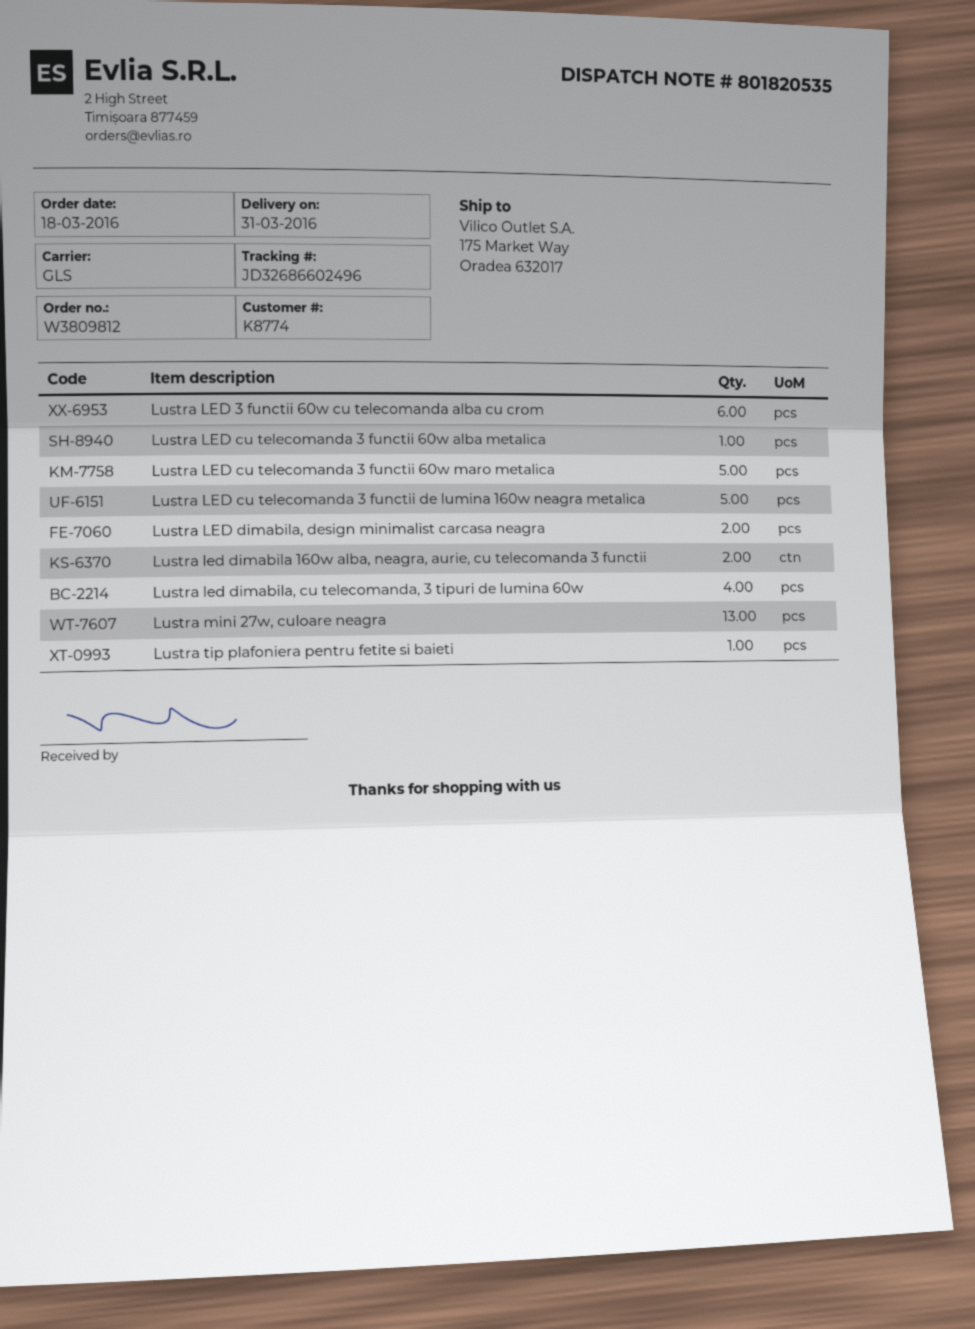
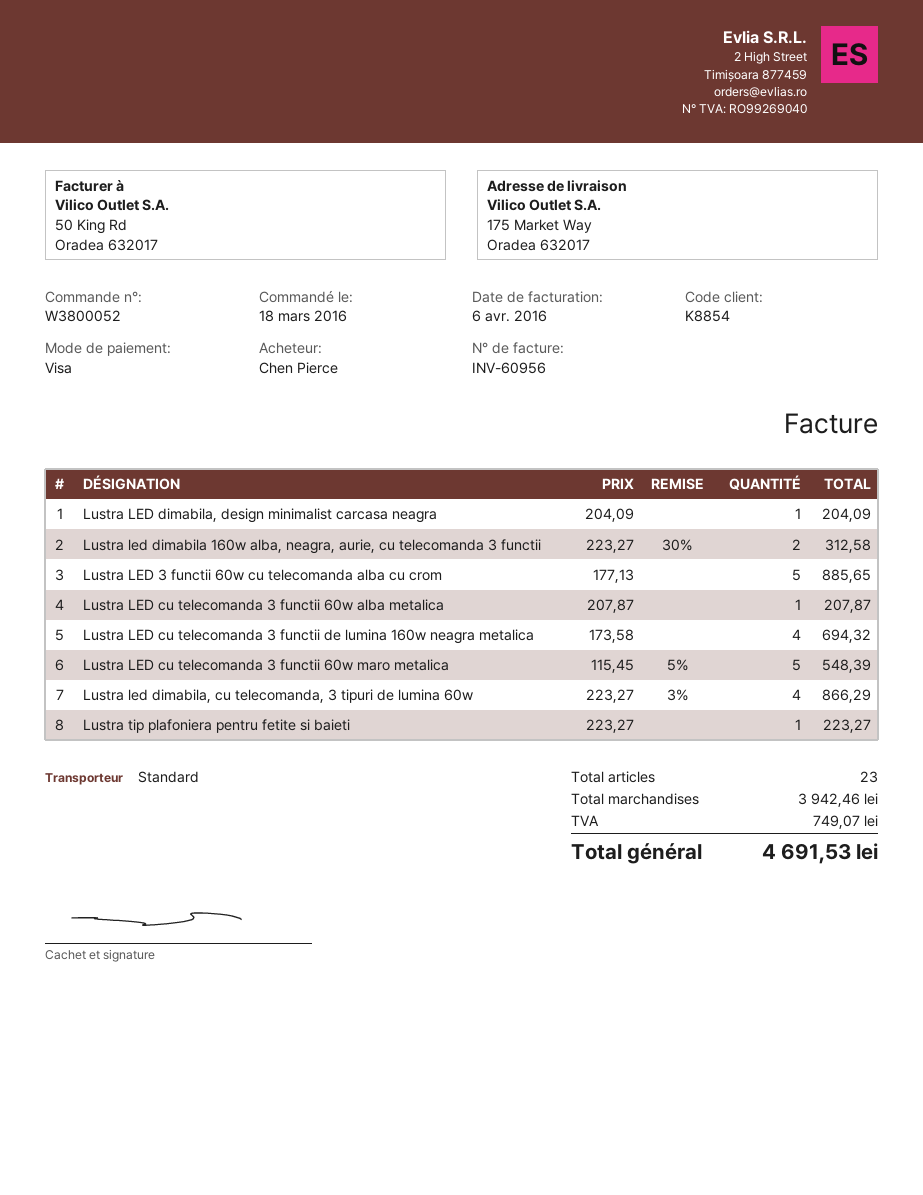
order number: W3809812 -> W3800052
customer number: K8774 -> K8854
shipping method: GLS -> standard
Lustra LED 3 functii 60w cu telecomanda alba cu crom: 6 -> 5
Lustra LED cu telecomanda 3 functii de lumina 160w neagra metalica: 5 -> 4
Lustra LED dimabila, design minimalist carcasa neagra: 2 -> 1
Lustra mini 27w, culoare neagra: 13 -> none

